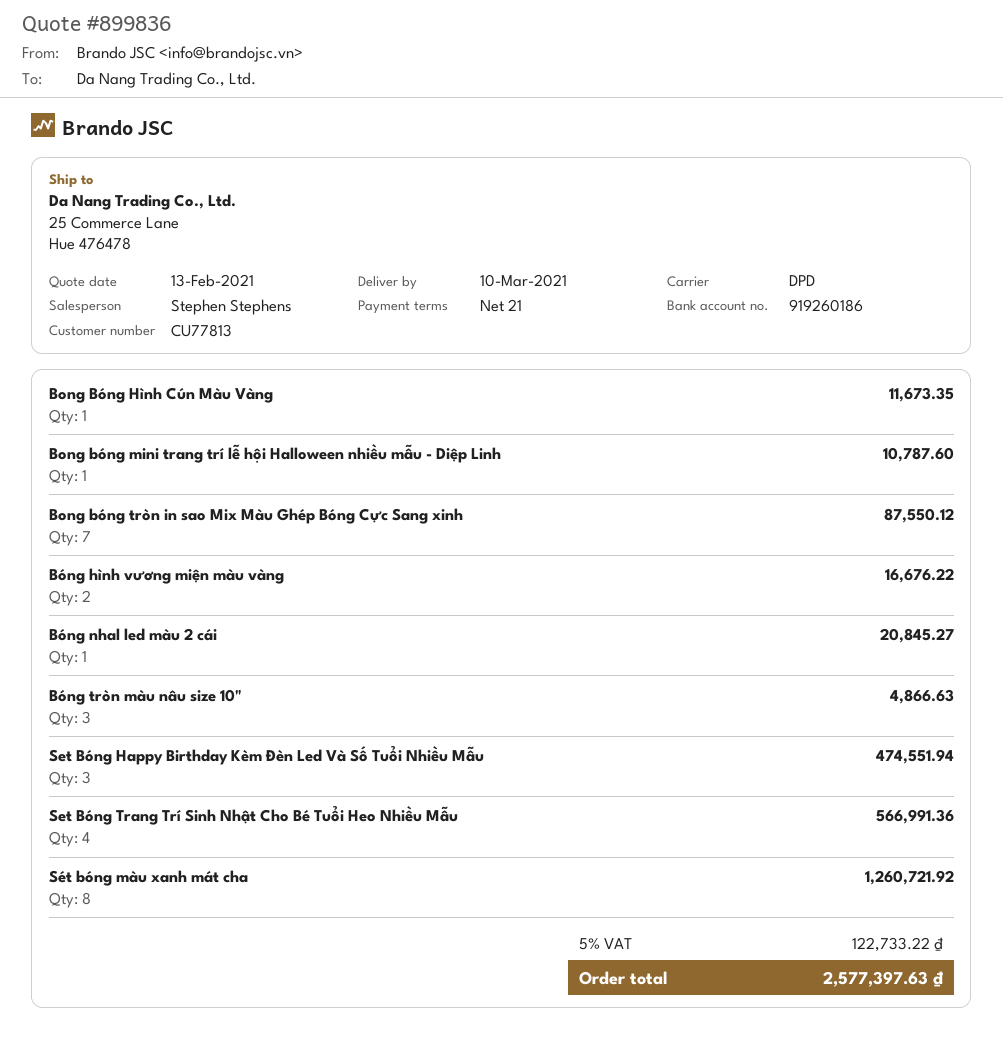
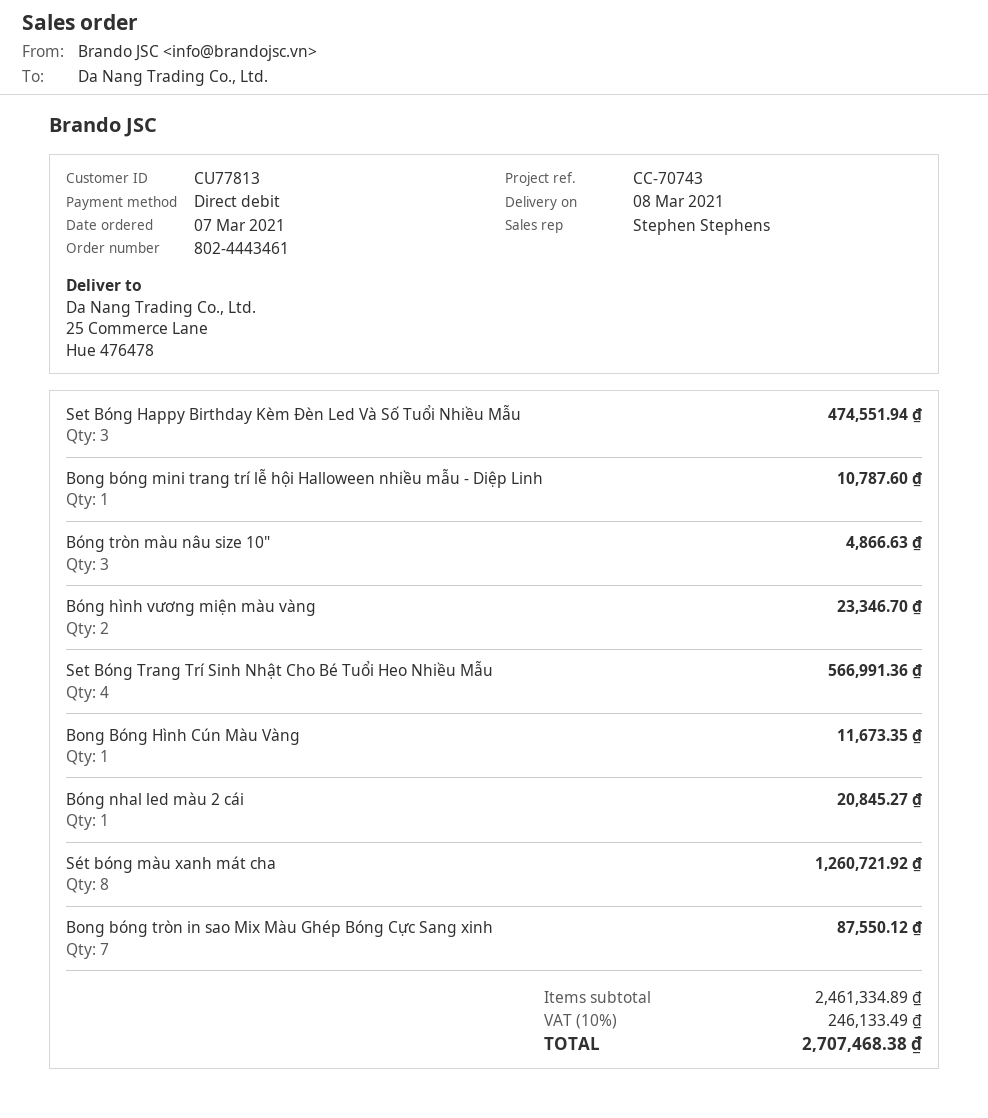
delivery date: 2021-03-10 -> 2021-03-08
Bóng hình vương miện màu vàng: 2 for 16676.22 -> 2 for 23346.70
tax: 5% = 122733.22 -> 10% = 246133.49
total: 2577397.63 -> 2707468.38

